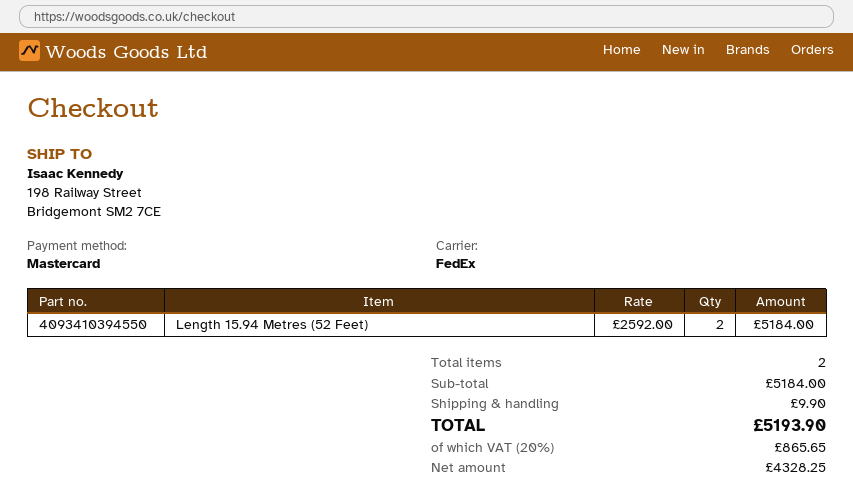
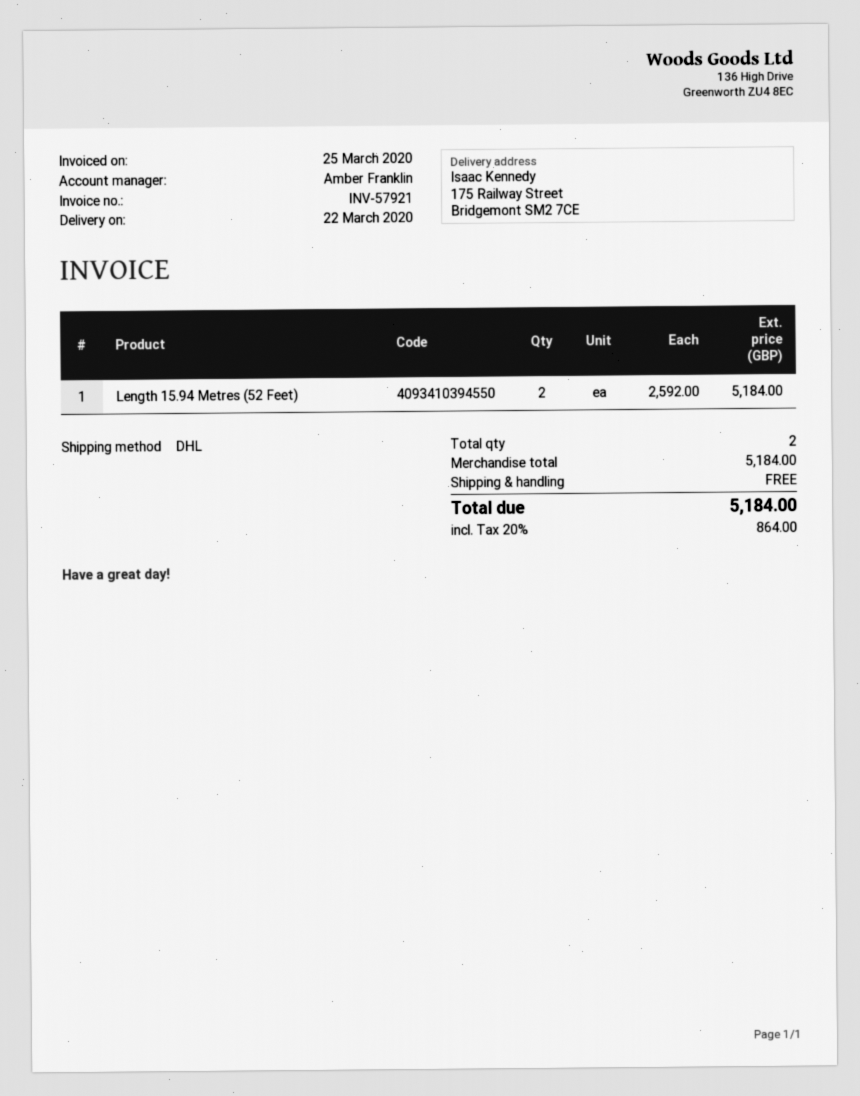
shipping method: FedEx -> DHL
ship to: 198 Railway Street, Bridgemont SM2 7CE -> 175 Railway Street, Bridgemont SM2 7CE
shipping: 9.90 -> 0.00
tax: 20% = 865.65 -> 20% = 864.00
total: 5193.90 -> 5184.00

